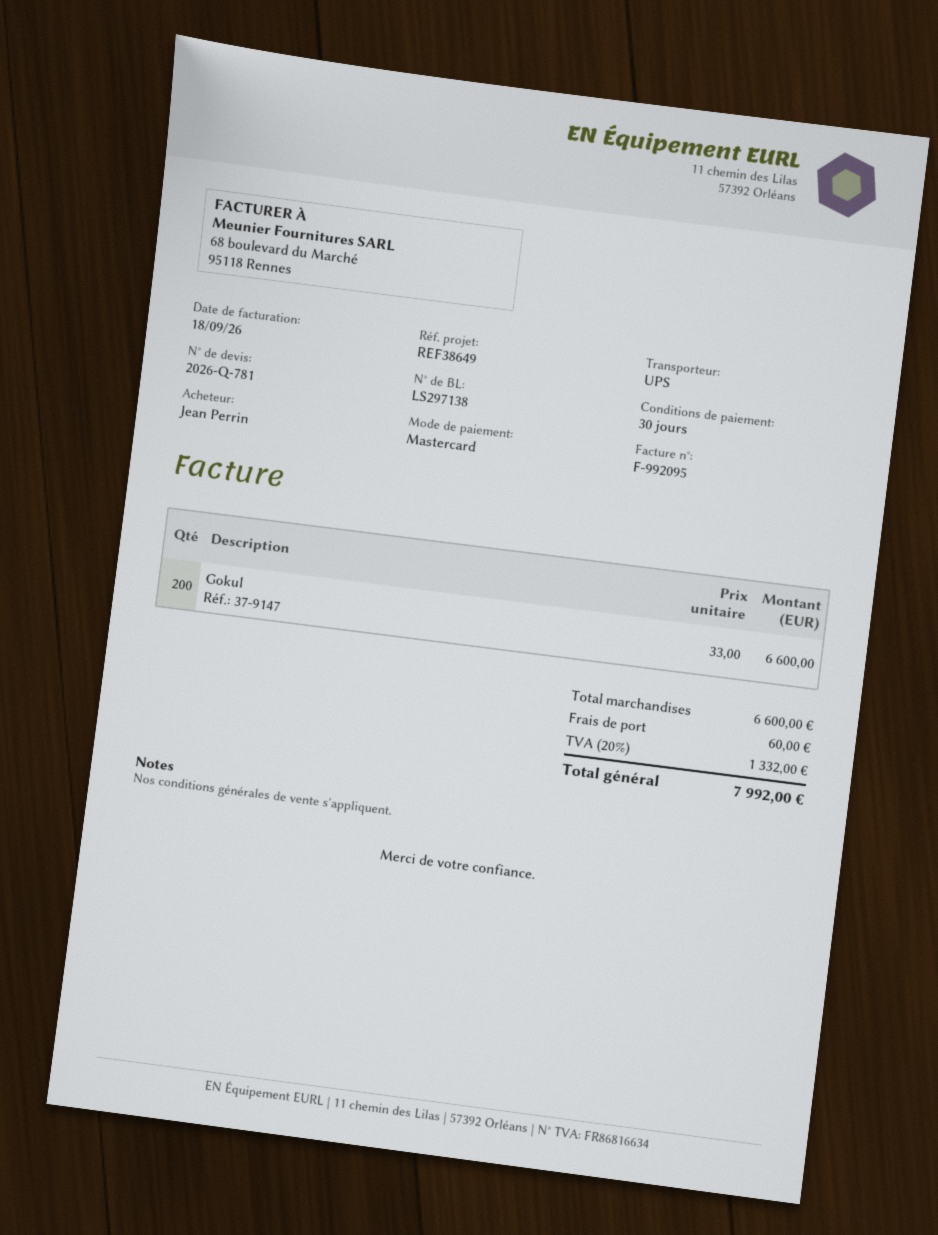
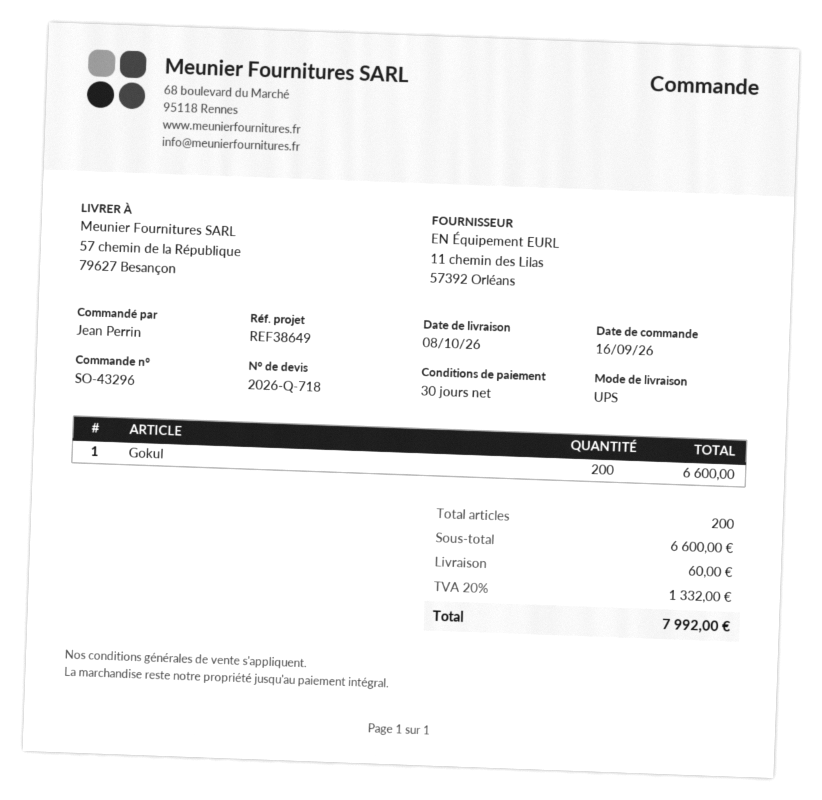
quote number: 2026-Q-781 -> 2026-Q-718

